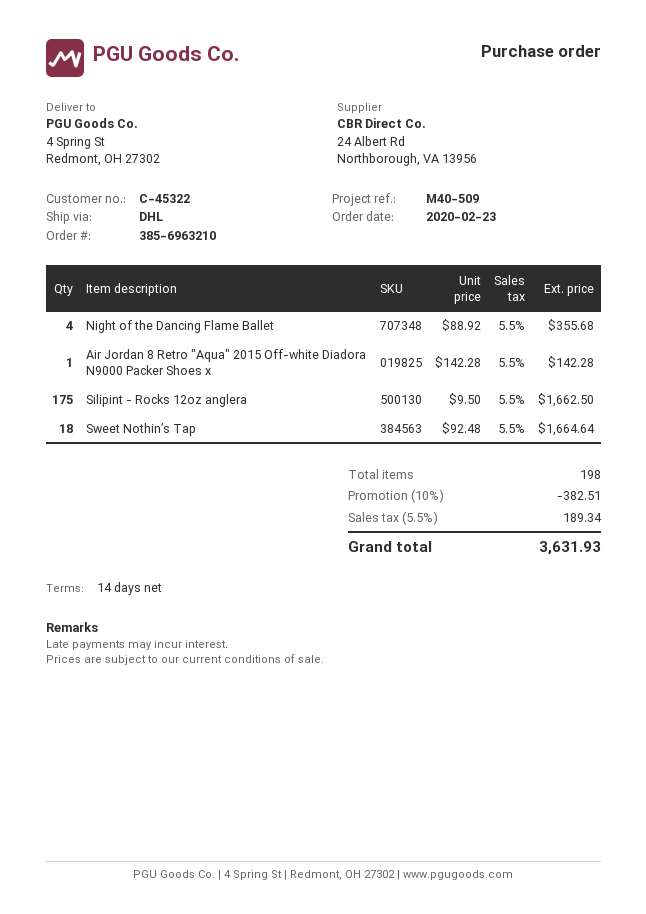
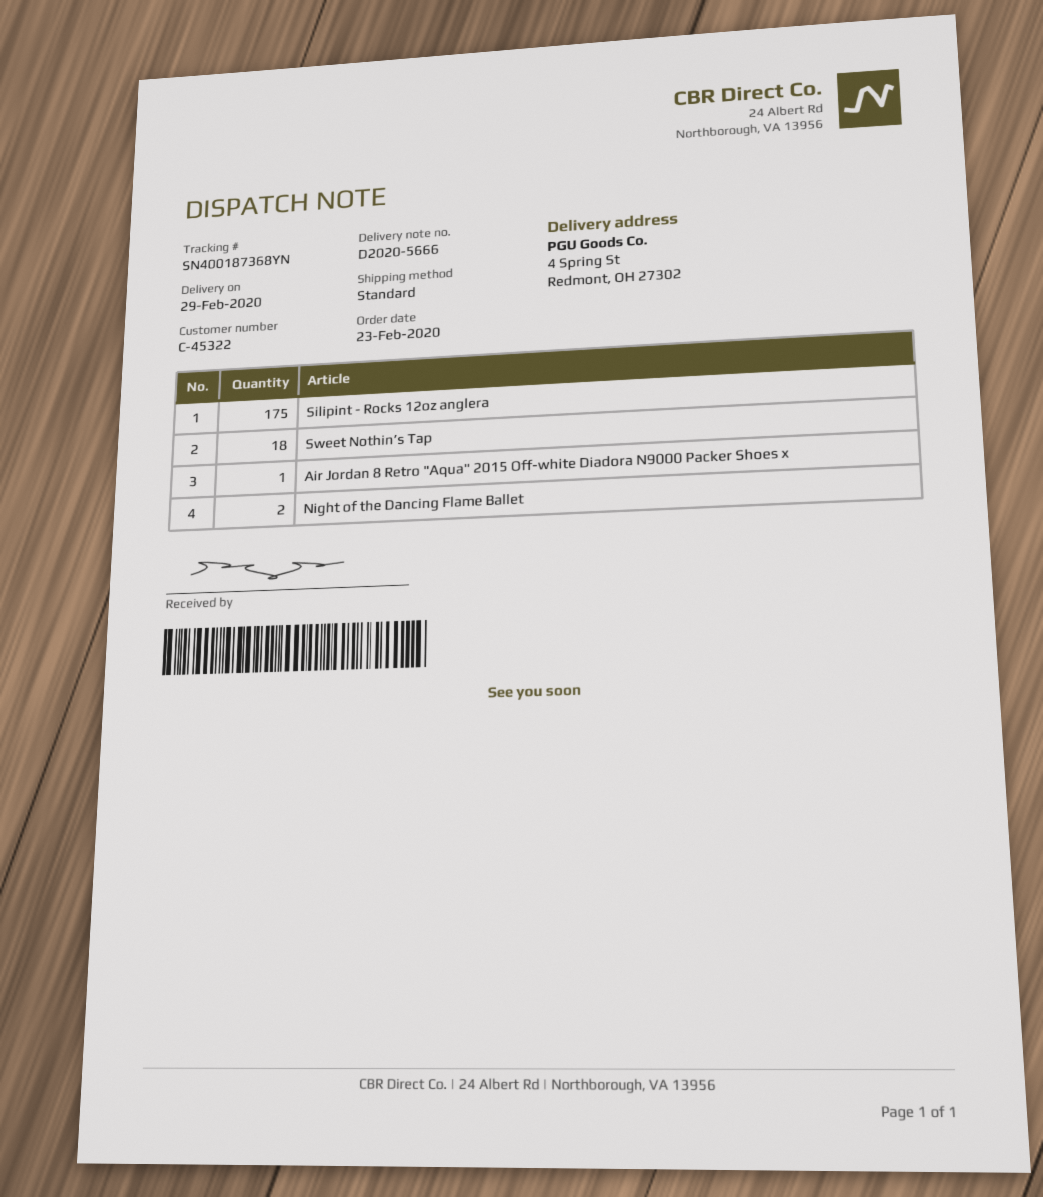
shipping method: DHL -> standard
Night of the Dancing Flame Ballet: 4 -> 2

